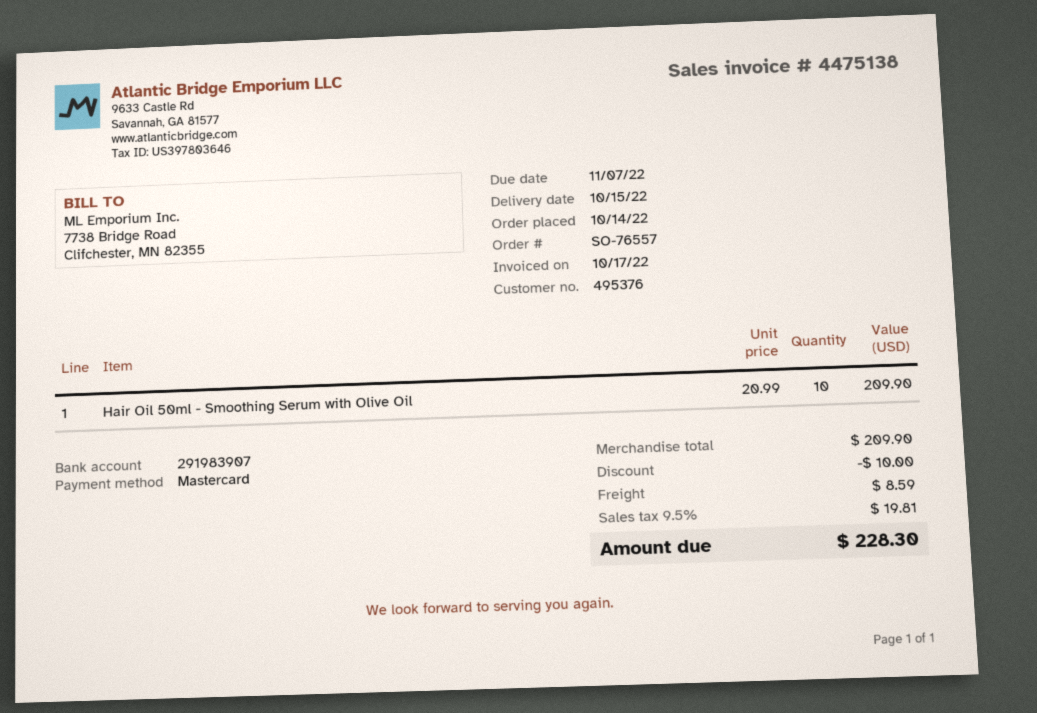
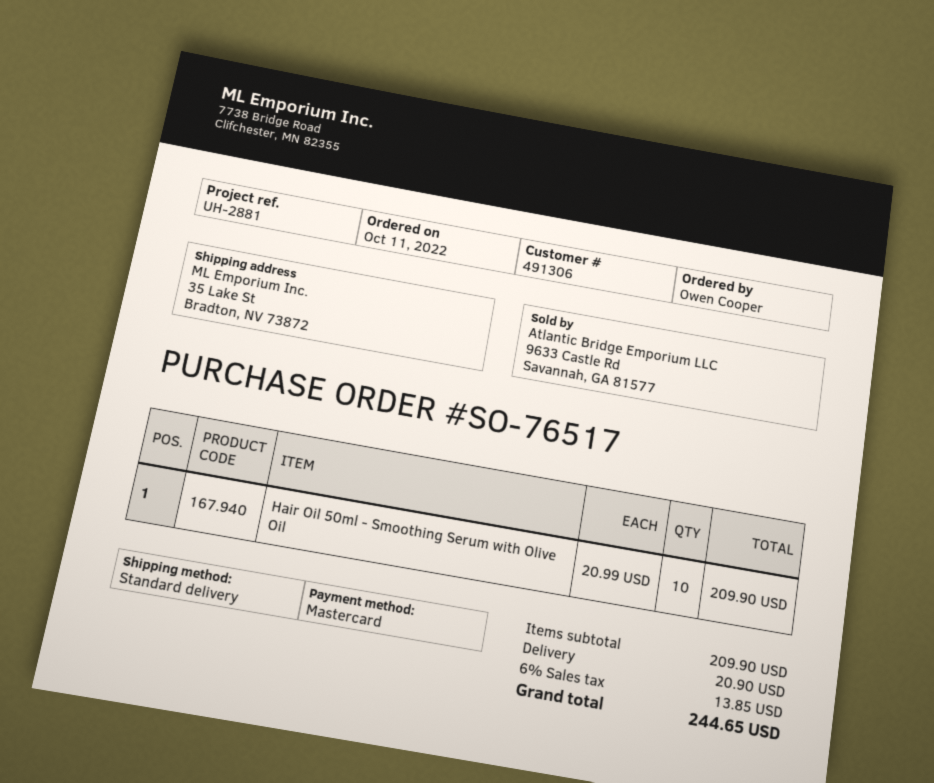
order number: SO-76557 -> SO-76517
order date: 2022-10-14 -> 2022-10-11
customer number: 495376 -> 491306
discount: 10.00 -> none
shipping: 8.59 -> 20.90
tax: 9.5% = 19.81 -> 6% = 13.85
total: 228.30 -> 244.65

